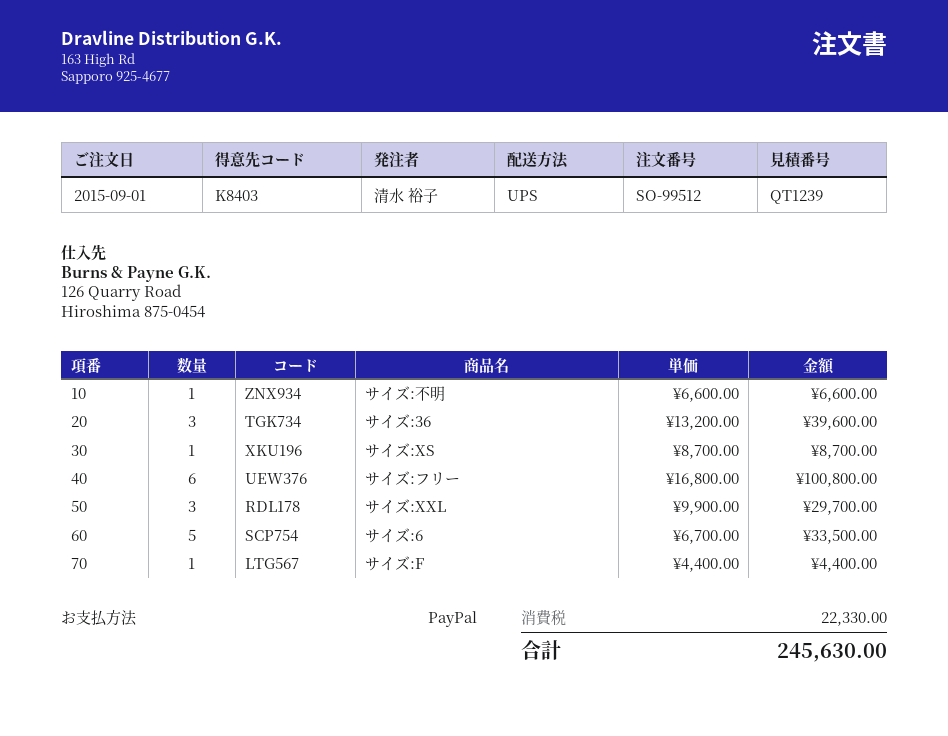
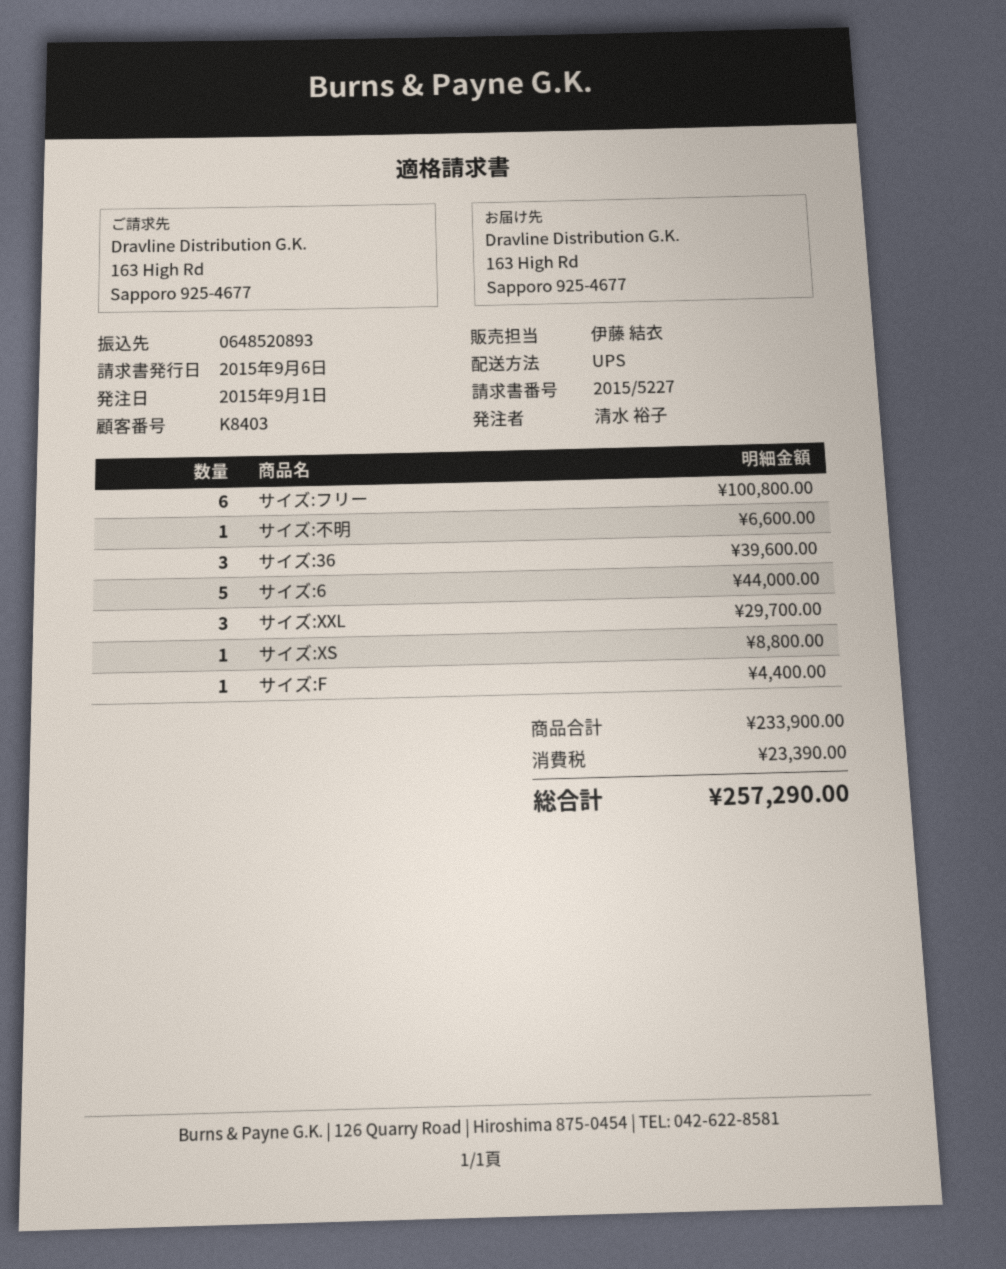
サイズ:XS: 1 for 8700.00 -> 1 for 8800.00
サイズ:6: 5 for 33500.00 -> 5 for 44000.00
tax: 22330.00 -> 23390.00
total: 245630.00 -> 257290.00

